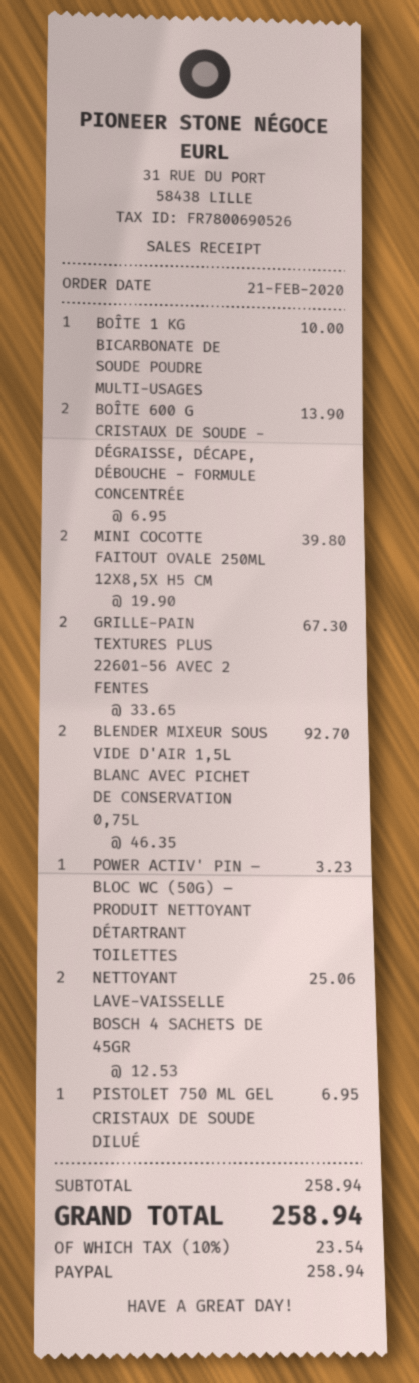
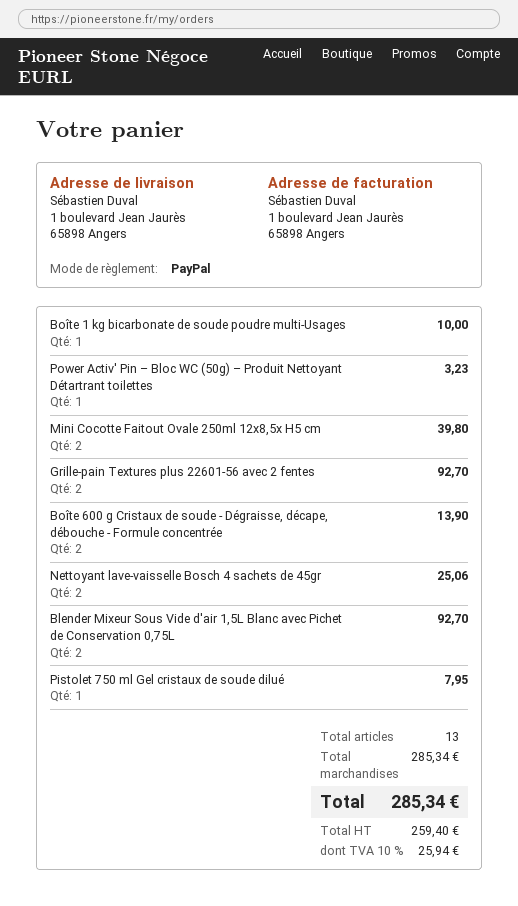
GRILLE-PAIN TEXTURES PLUS 22601-56 AVEC 2 FENTES: 2 for 67.30 -> 2 for 92.70
PISTOLET 750 ML GEL CRISTAUX DE SOUDE DILUÉ: 1 for 6.95 -> 1 for 7.95
subtotal: 258.94 -> 285.34
tax: 10% = 23.54 -> 10% = 25.94
total: 258.94 -> 285.34

